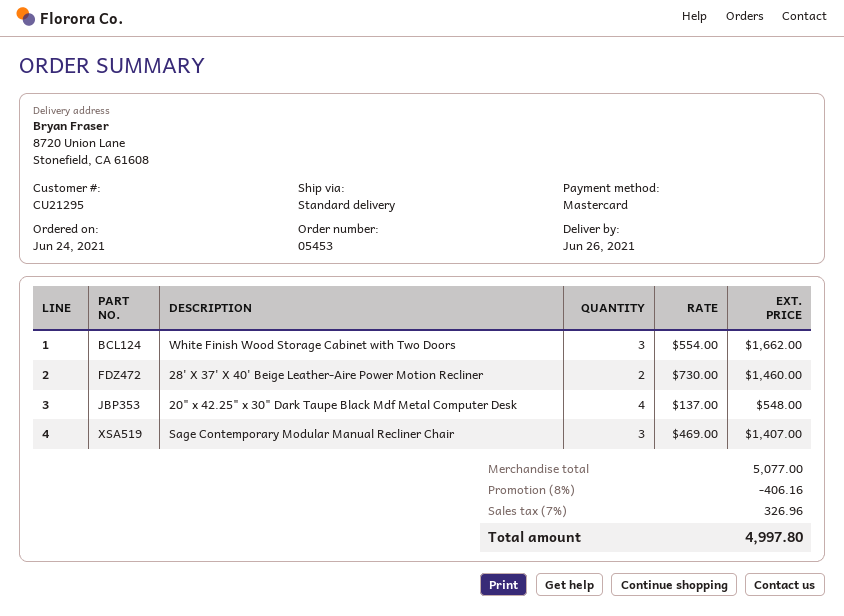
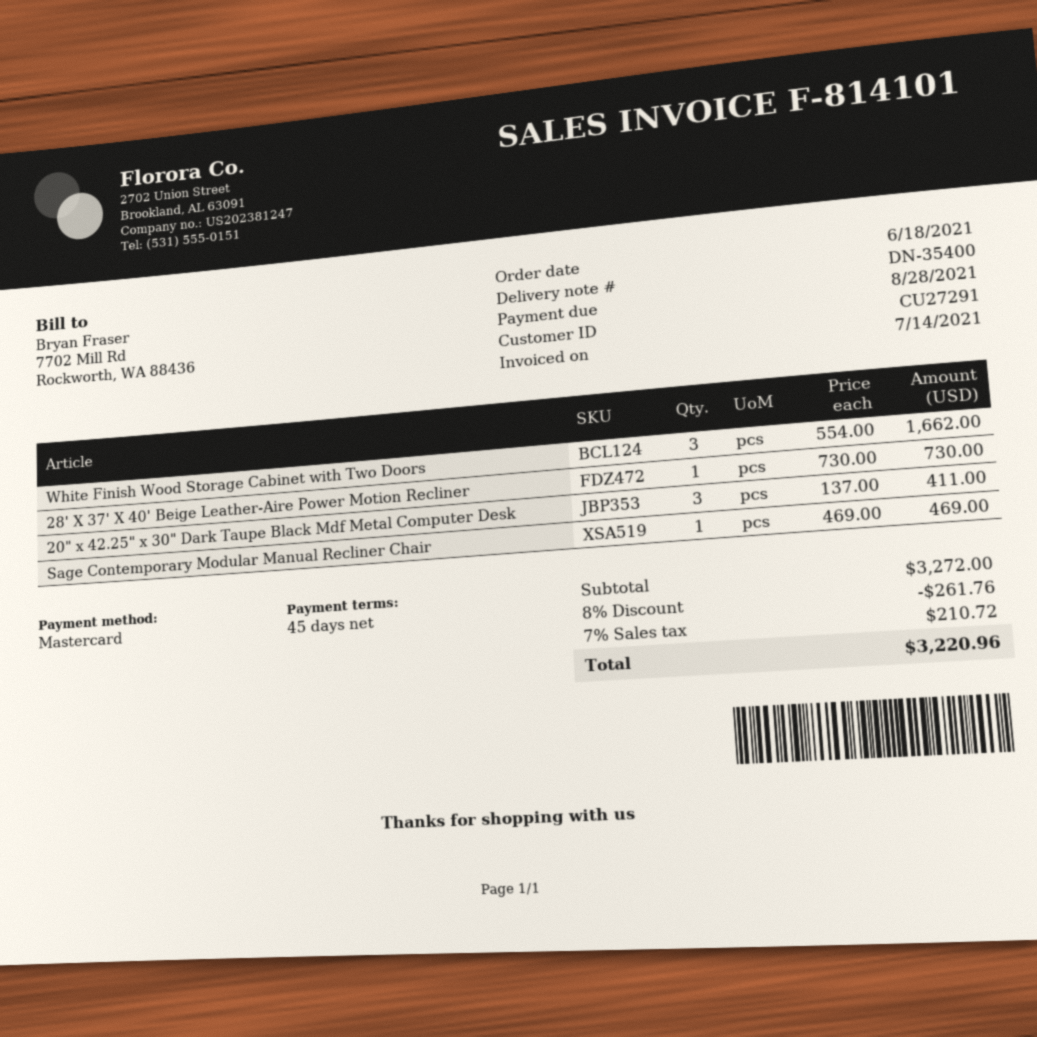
order date: 2021-06-24 -> 2021-06-18
customer number: CU21295 -> CU27291
28' X 37' X 40' Beige Leather-Aire Power Motion Recliner: 2 x 730.00 = 1460.00 -> 1 x 730.00 = 730.00
20" x 42.25" x 30" Dark Taupe Black Mdf Metal Computer Desk: 4 x 137.00 = 548.00 -> 3 x 137.00 = 411.00
Sage Contemporary Modular Manual Recliner Chair: 3 x 469.00 = 1407.00 -> 1 x 469.00 = 469.00
subtotal: 5077.00 -> 3272.00
discount: 8% = 406.16 -> 8% = 261.76
tax: 7% = 326.96 -> 7% = 210.72
total: 4997.80 -> 3220.96

